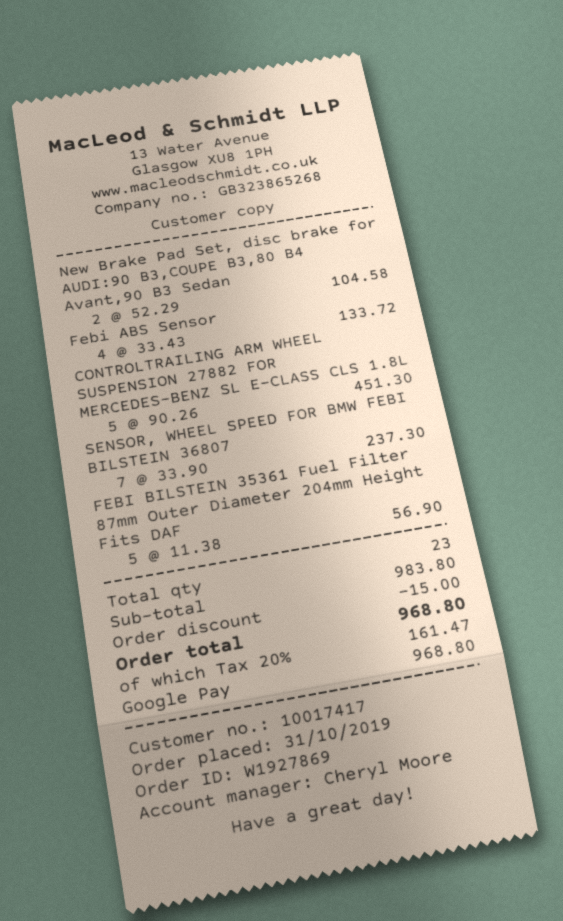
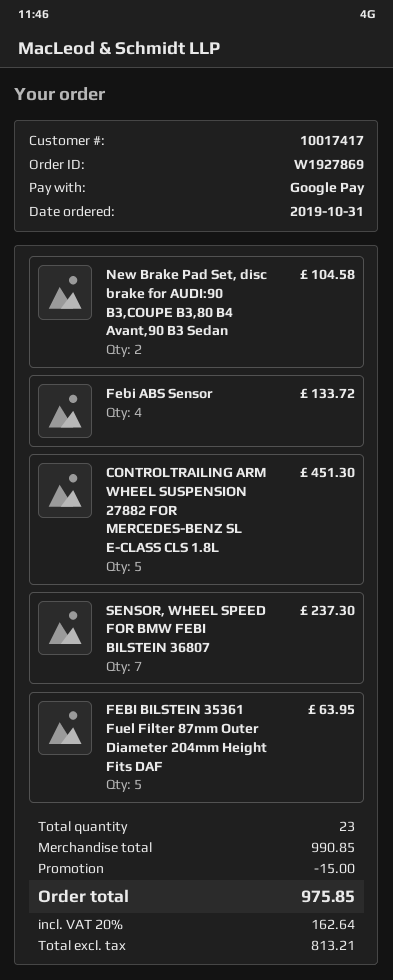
FEBI BILSTEIN 35361 Fuel Filter 87mm Outer Diameter 204mm Height Fits DAF: 5 for 56.90 -> 5 for 63.95
subtotal: 983.80 -> 990.85
tax: 20% = 161.47 -> 20% = 162.64
total: 968.80 -> 975.85

